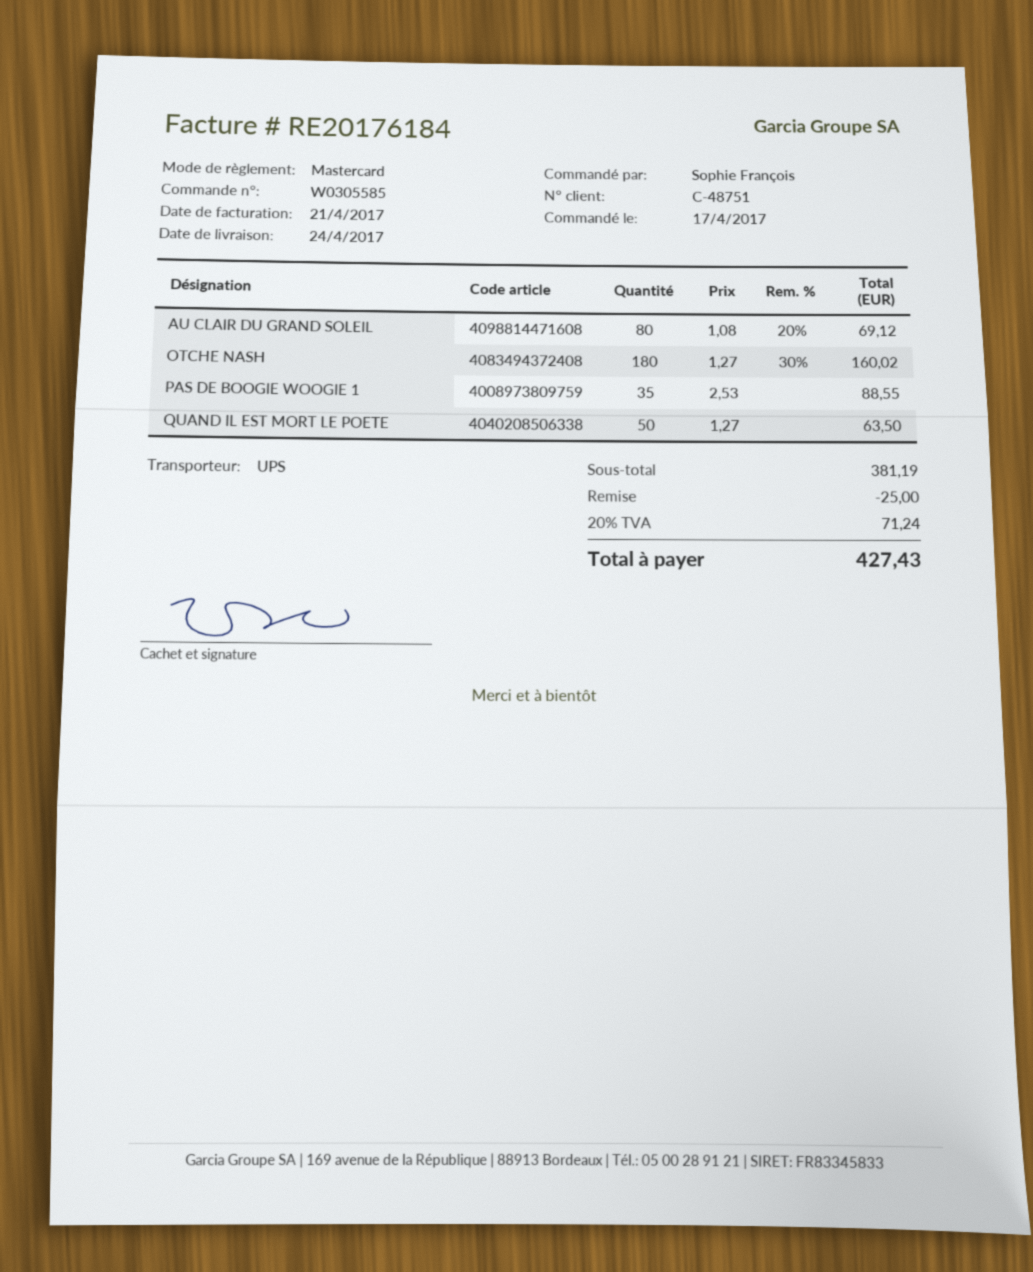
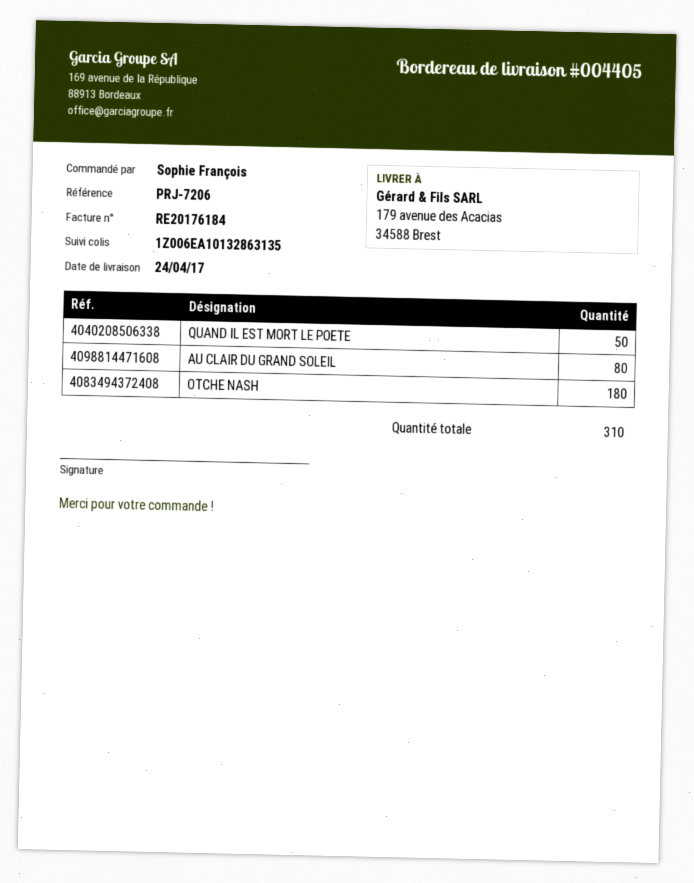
PAS DE BOOGIE WOOGIE 1: 35 -> none

